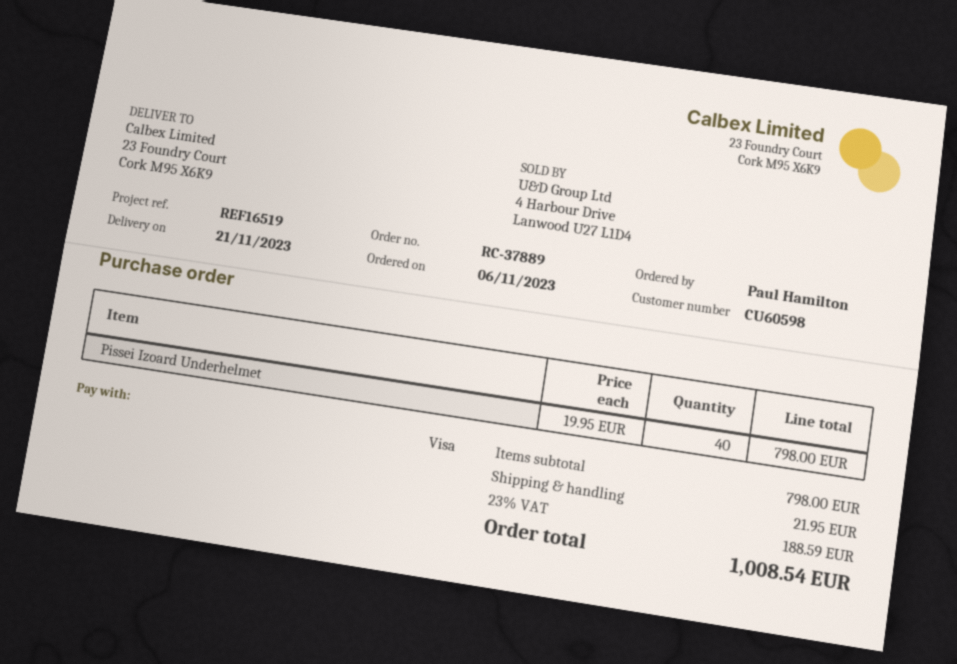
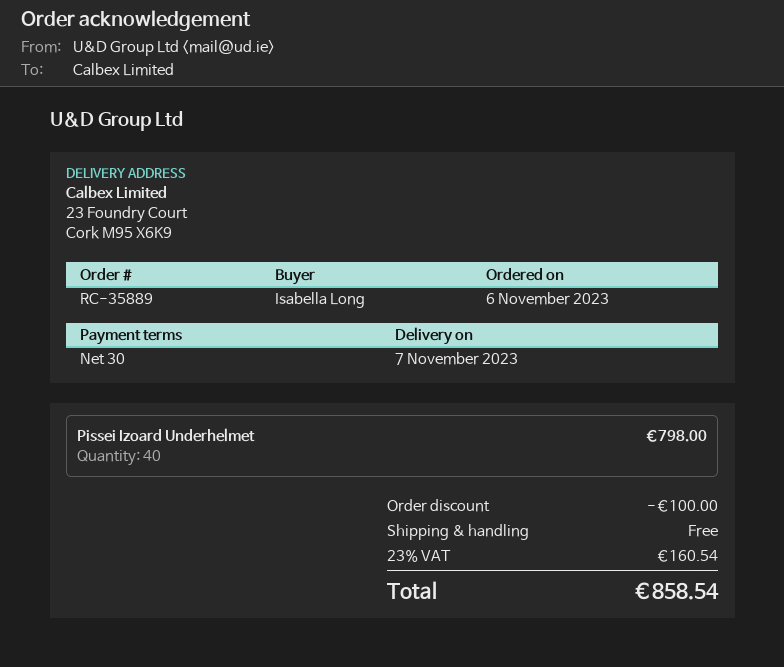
order number: RC-37889 -> RC-35889
delivery date: 2023-11-21 -> 2023-11-07
ordered by: Paul Hamilton -> Isabella Long
discount: none -> 100.00
shipping: 21.95 -> 0.00
tax: 23% = 188.59 -> 23% = 160.54
total: 1008.54 -> 858.54

